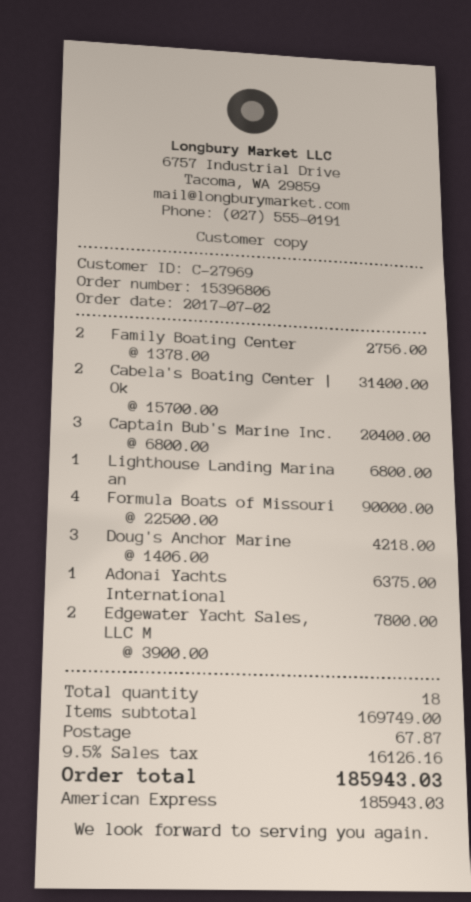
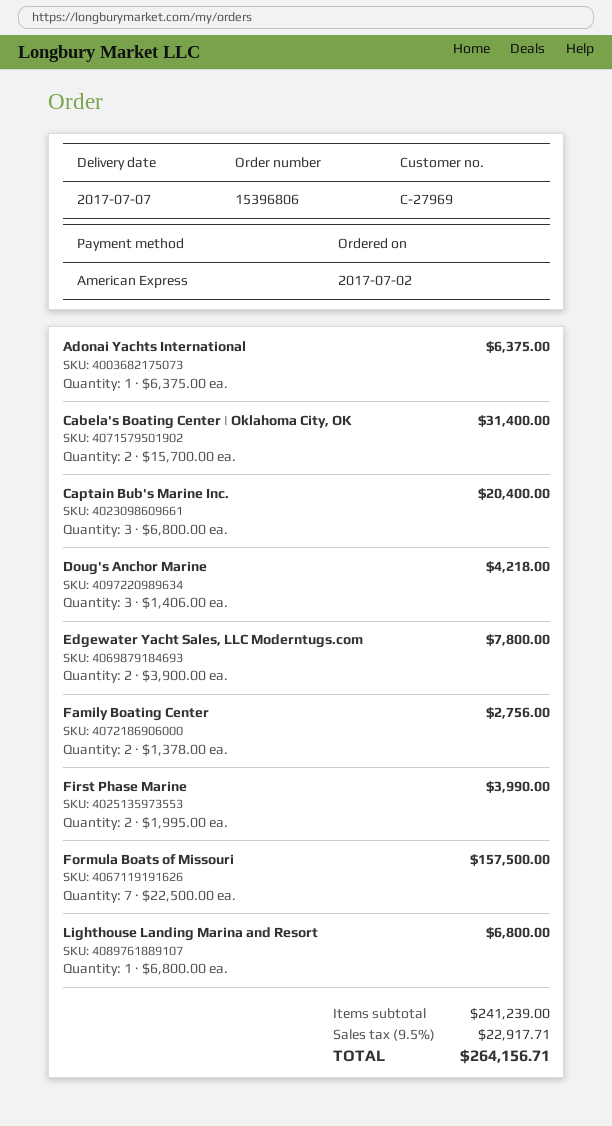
Formula Boats of Missouri: 4 x 22500.00 = 90000.00 -> 7 x 22500.00 = 157500.00
First Phase Marine: none -> 2 x 1995.00 = 3990.00
subtotal: 169749.00 -> 241239.00
shipping: 67.87 -> none
tax: 9.5% = 16126.16 -> 9.5% = 22917.71
total: 185943.03 -> 264156.71

